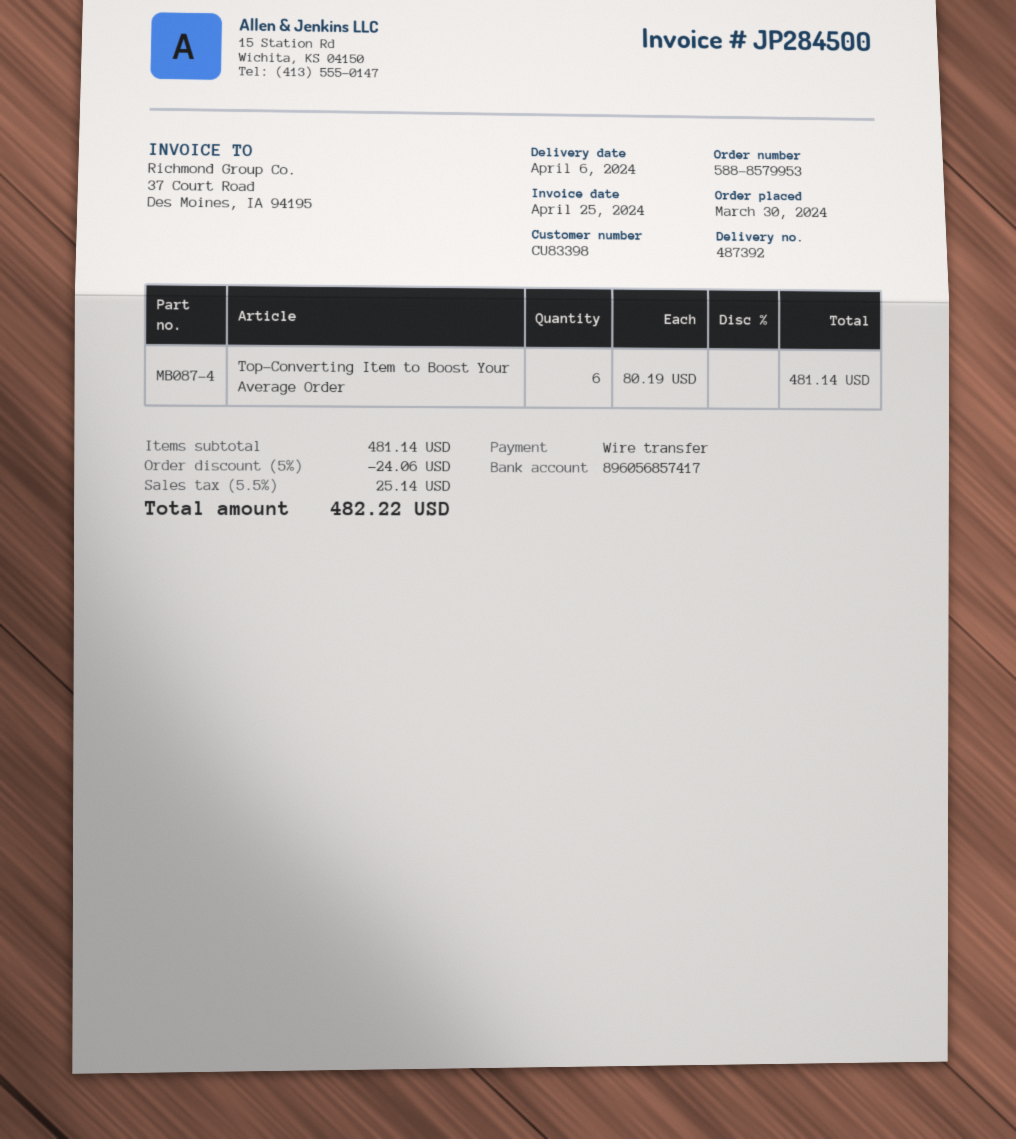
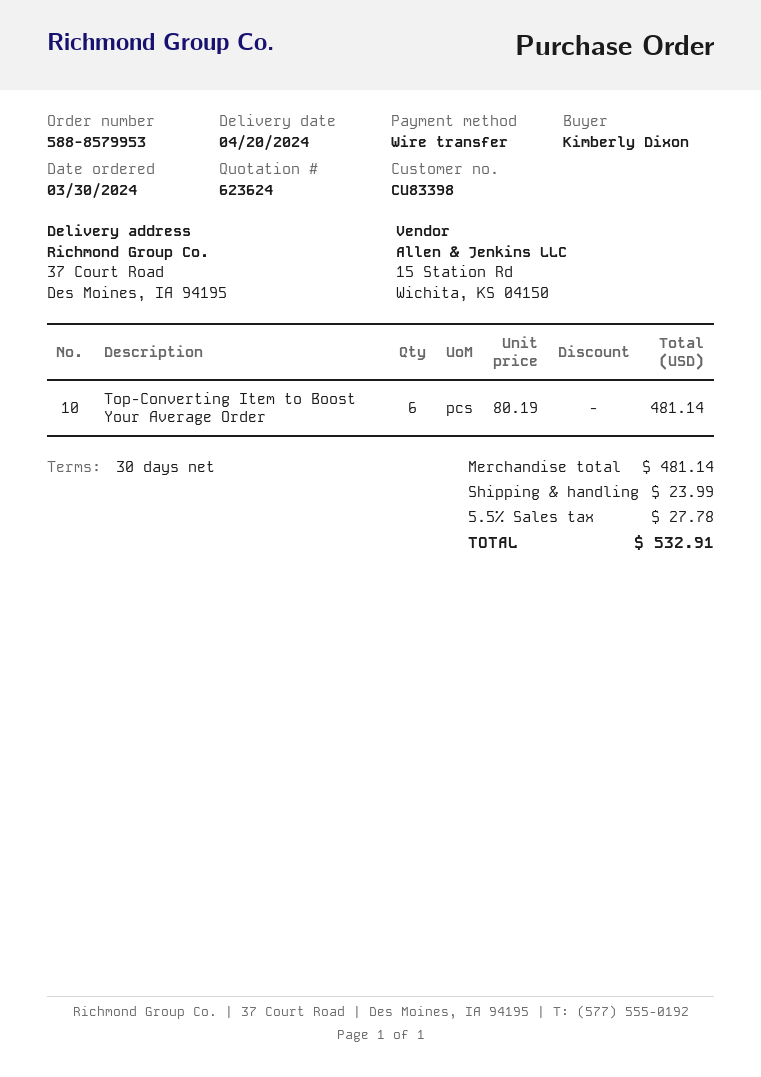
delivery date: 2024-04-06 -> 2024-04-20
discount: 5% = 24.06 -> none
shipping: none -> 23.99
tax: 5.5% = 25.14 -> 5.5% = 27.78
total: 482.22 -> 532.91

